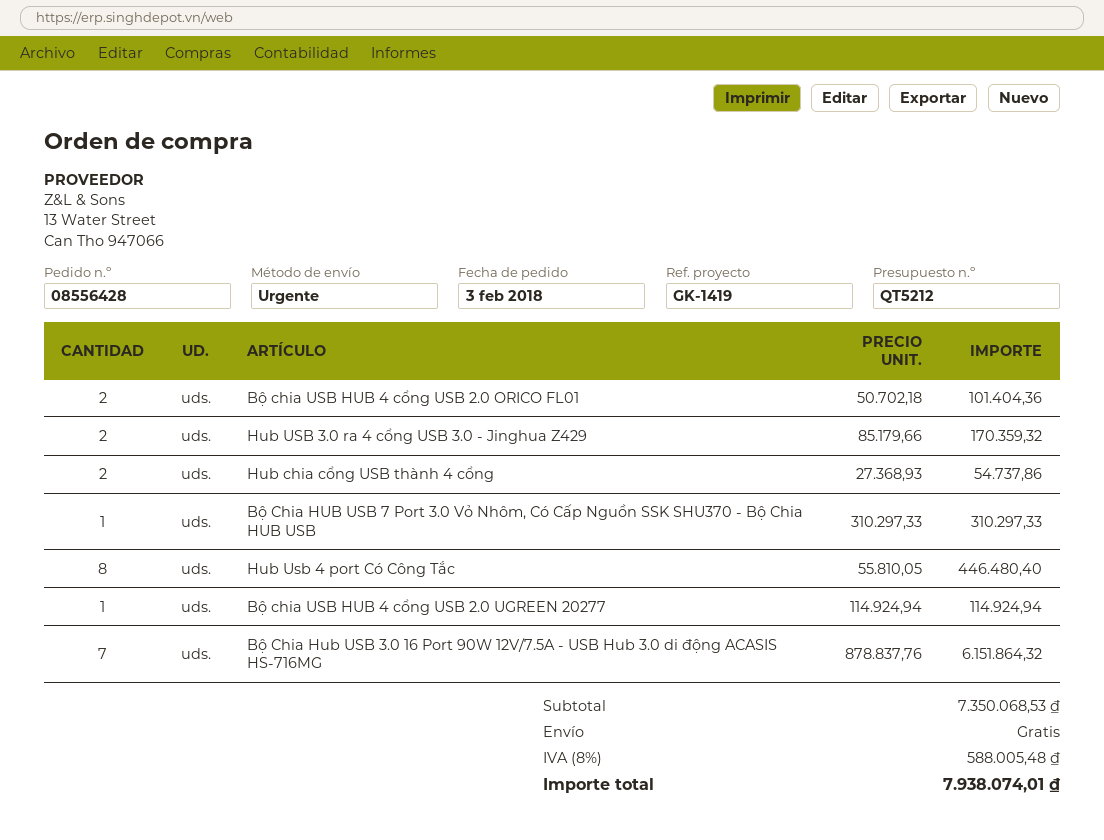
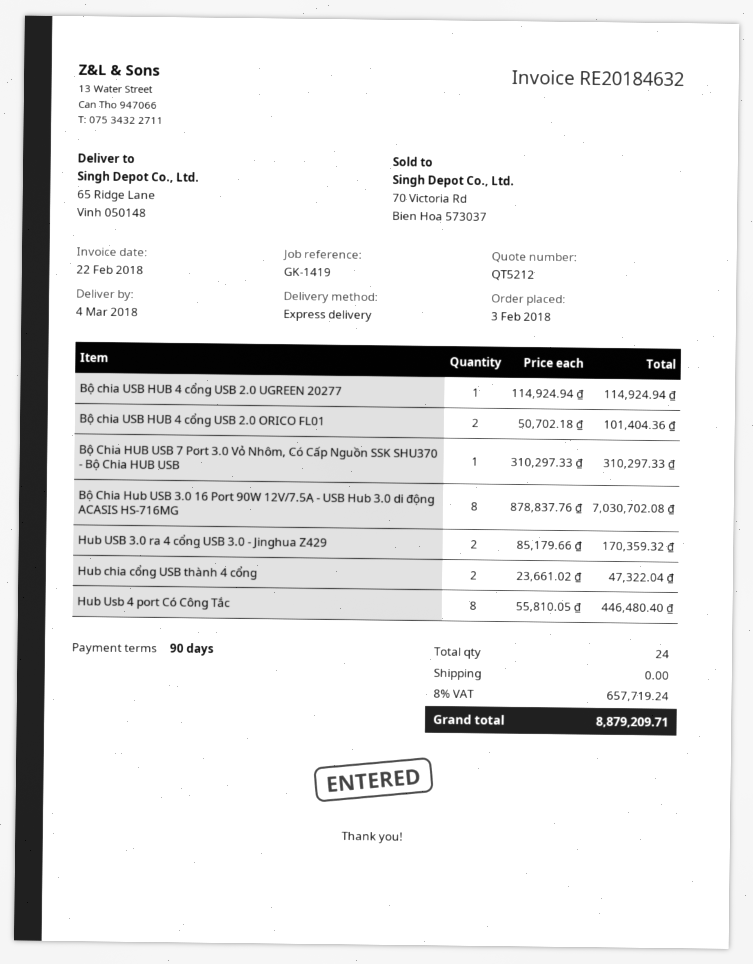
Hub chia cổng USB thành 4 cổng: 2 x 27368.93 = 54737.86 -> 2 x 23661.02 = 47322.04
Bộ Chia Hub USB 3.0 16 Port 90W 12V/7.5A - USB Hub 3.0 di động ACASIS HS-716MG: 7 x 878837.76 = 6151864.32 -> 8 x 878837.76 = 7030702.08
tax: 8% = 588005.48 -> 8% = 657719.24
total: 7938074.01 -> 8879209.71

